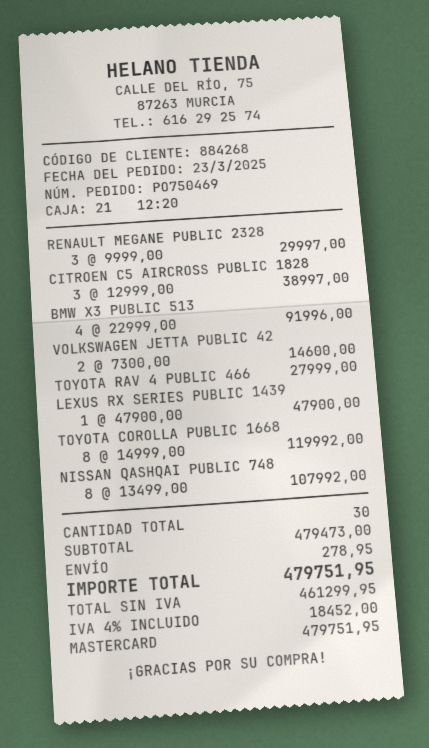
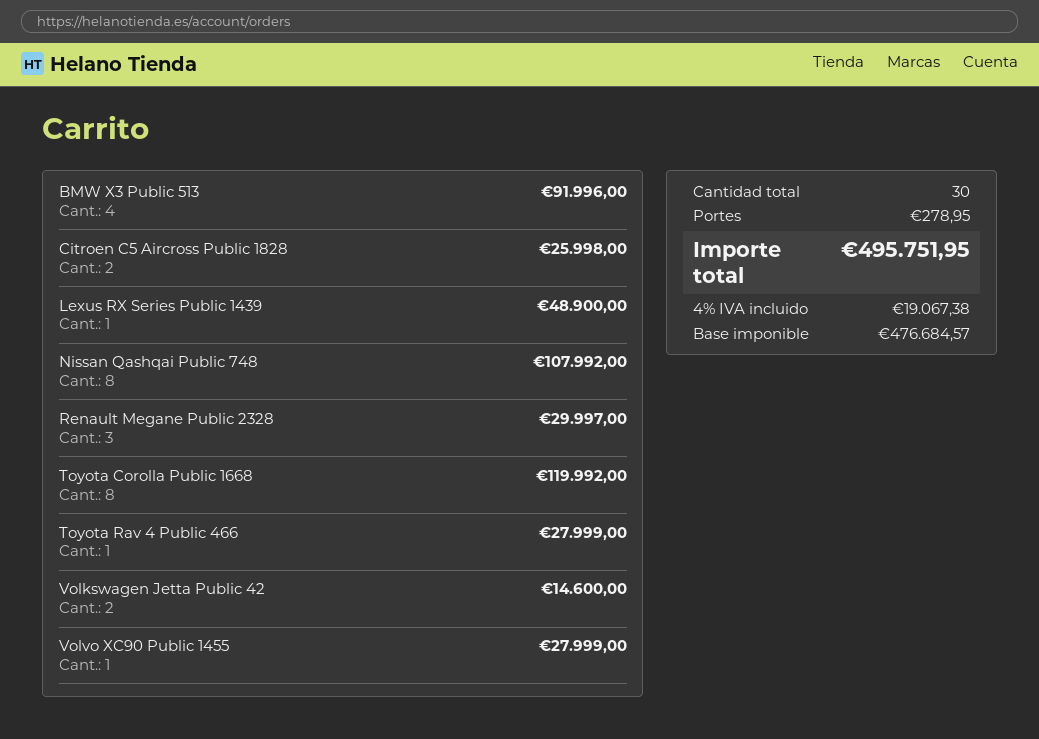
CITROEN C5 AIRCROSS PUBLIC 1828: 3 for 38997.00 -> 2 for 25998.00
LEXUS RX SERIES PUBLIC 1439: 1 for 47900.00 -> 1 for 48900.00
Volvo XC90 Public 1455: none -> 1 for 27999.00
net: 461299.95 -> 476684.57
tax: 4% = 18452.00 -> 4% = 19067.38
total: 479751.95 -> 495751.95

